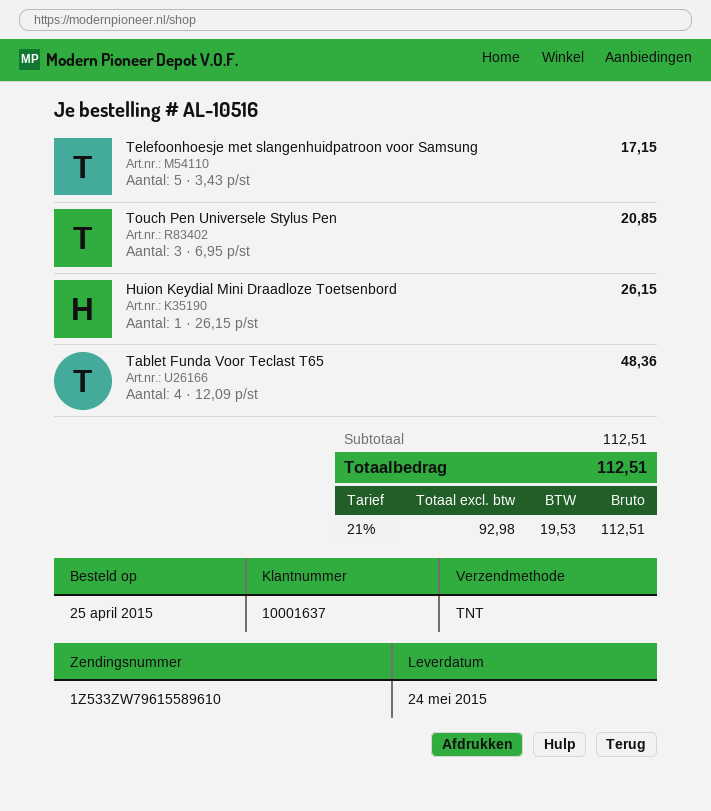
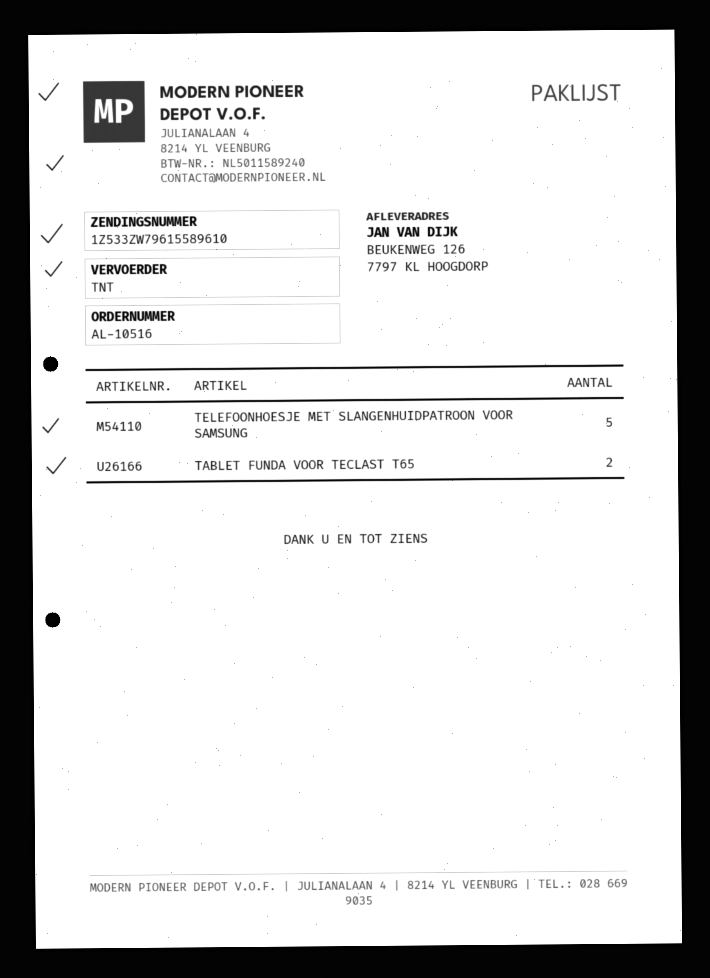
Touch Pen Universele Stylus Pen: 3 -> none
Huion Keydial Mini Draadloze Toetsenbord: 1 -> none
Tablet Funda Voor Teclast T65: 4 -> 2

